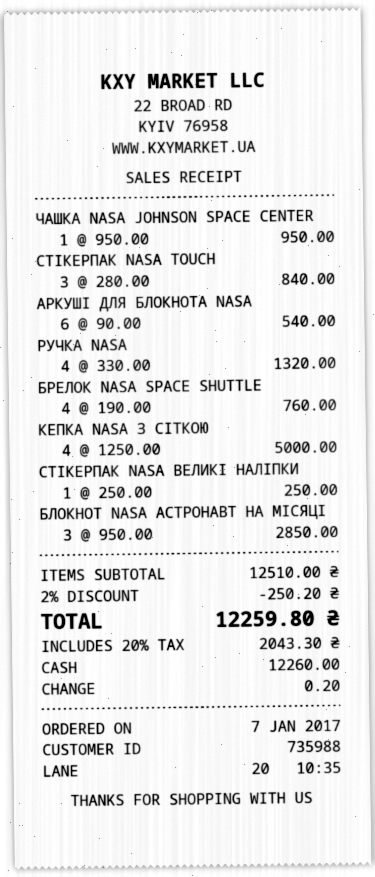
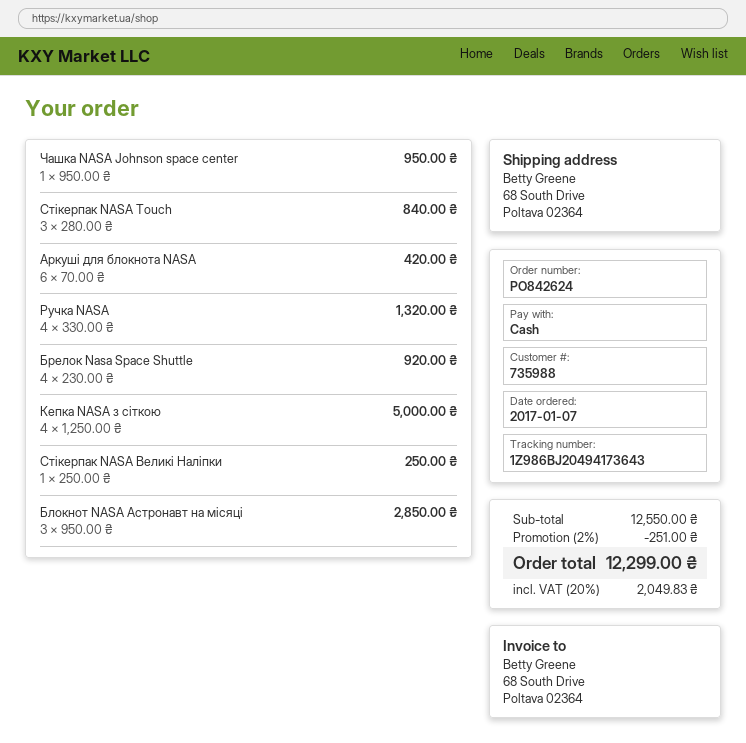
АРКУШІ ДЛЯ БЛОКНОТА NASA: 6 x 90.00 = 540.00 -> 6 x 70.00 = 420.00
БРЕЛОК NASA SPACE SHUTTLE: 4 x 190.00 = 760.00 -> 4 x 230.00 = 920.00
subtotal: 12510.00 -> 12550.00
discount: 2% = 250.20 -> 2% = 251.00
tax: 20% = 2043.30 -> 20% = 2049.83
total: 12259.80 -> 12299.00

